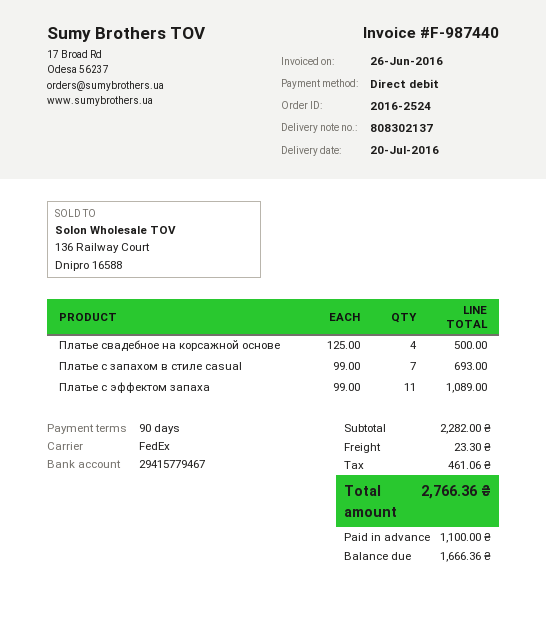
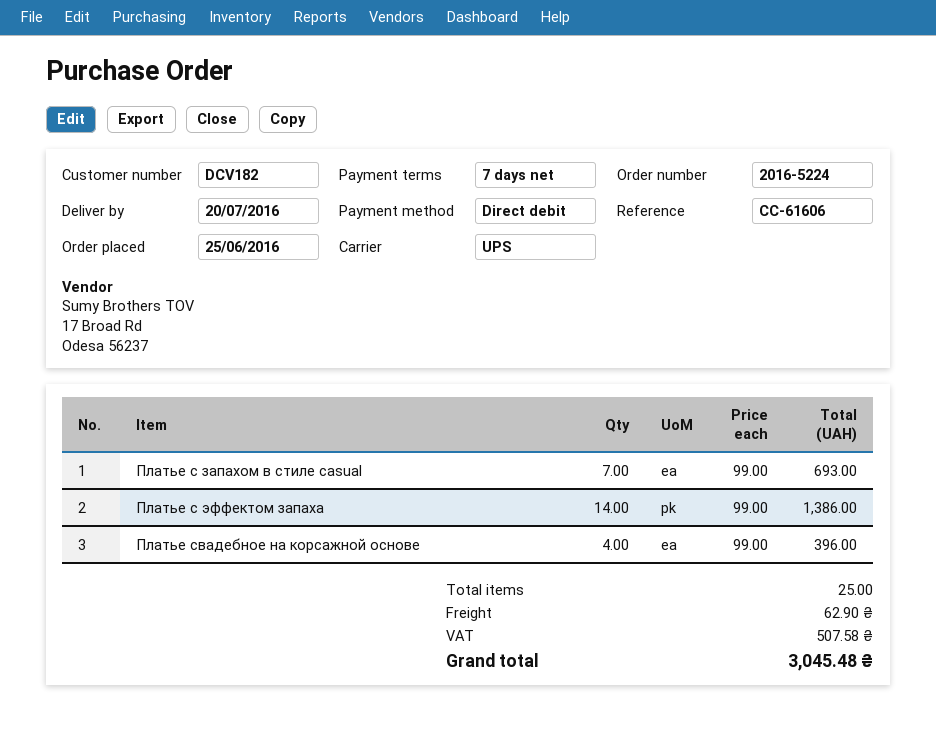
order number: 2016-2524 -> 2016-5224
payment terms: 90 days -> 7 days
shipping method: FedEx -> UPS
Платье свадебное на корсажной основе: 4 x 125.00 = 500.00 -> 4 x 99.00 = 396.00
Платье с эффектом запаха: 11 x 99.00 = 1089.00 -> 14 x 99.00 = 1386.00
shipping: 23.30 -> 62.90
tax: 461.06 -> 507.58
total: 2766.36 -> 3045.48

